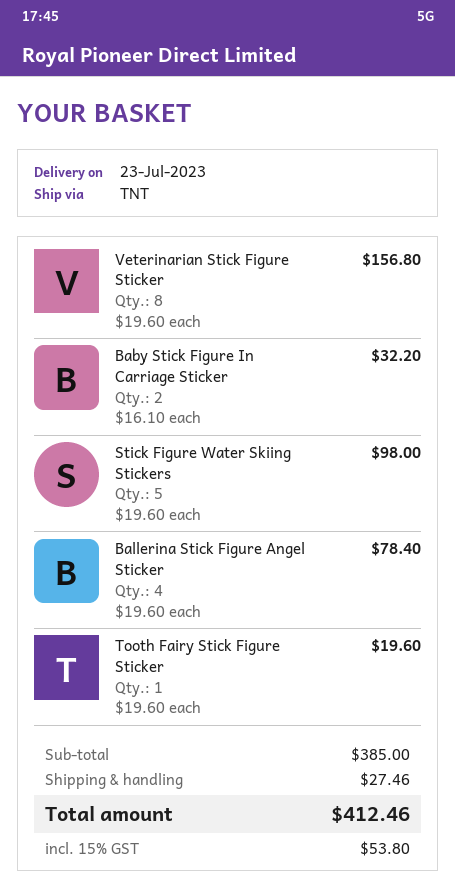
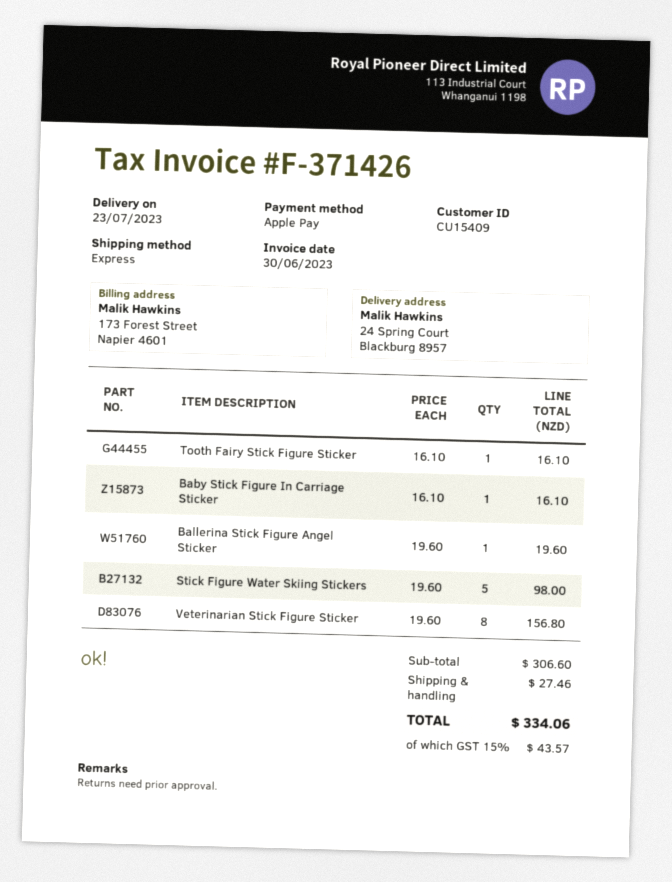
shipping method: TNT -> express
Baby Stick Figure In Carriage Sticker: 2 x 16.10 = 32.20 -> 1 x 16.10 = 16.10
Ballerina Stick Figure Angel Sticker: 4 x 19.60 = 78.40 -> 1 x 19.60 = 19.60
Tooth Fairy Stick Figure Sticker: 1 x 19.60 = 19.60 -> 1 x 16.10 = 16.10
subtotal: 385.00 -> 306.60
tax: 15% = 53.80 -> 15% = 43.57
total: 412.46 -> 334.06

